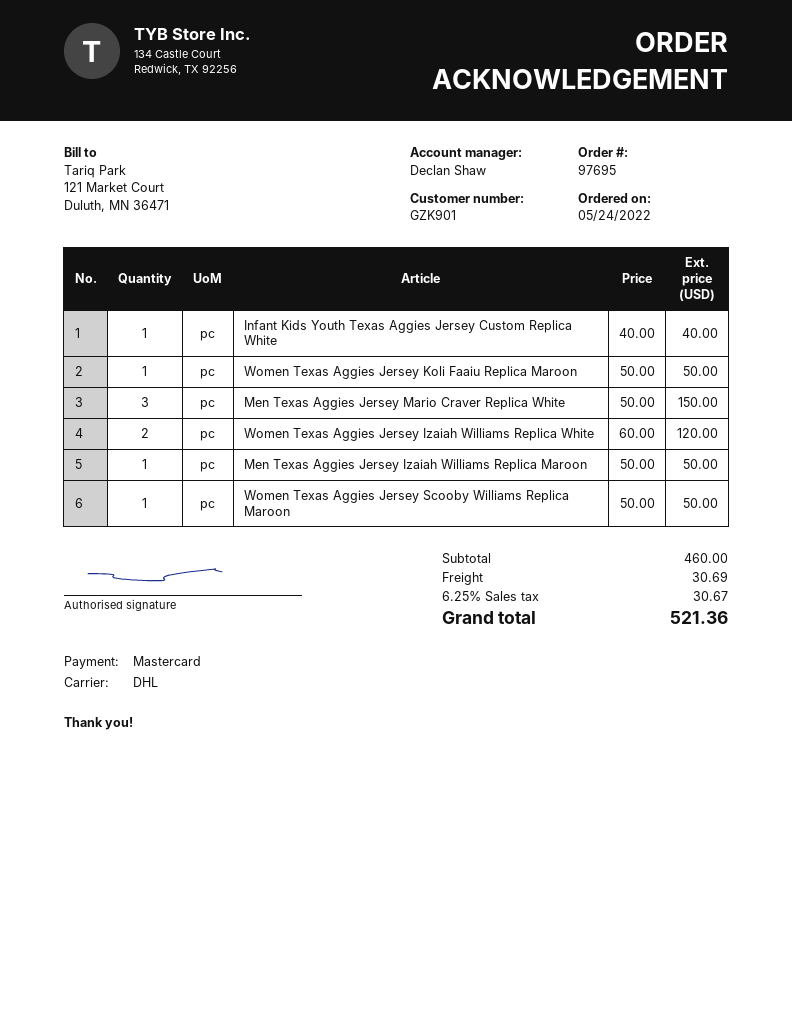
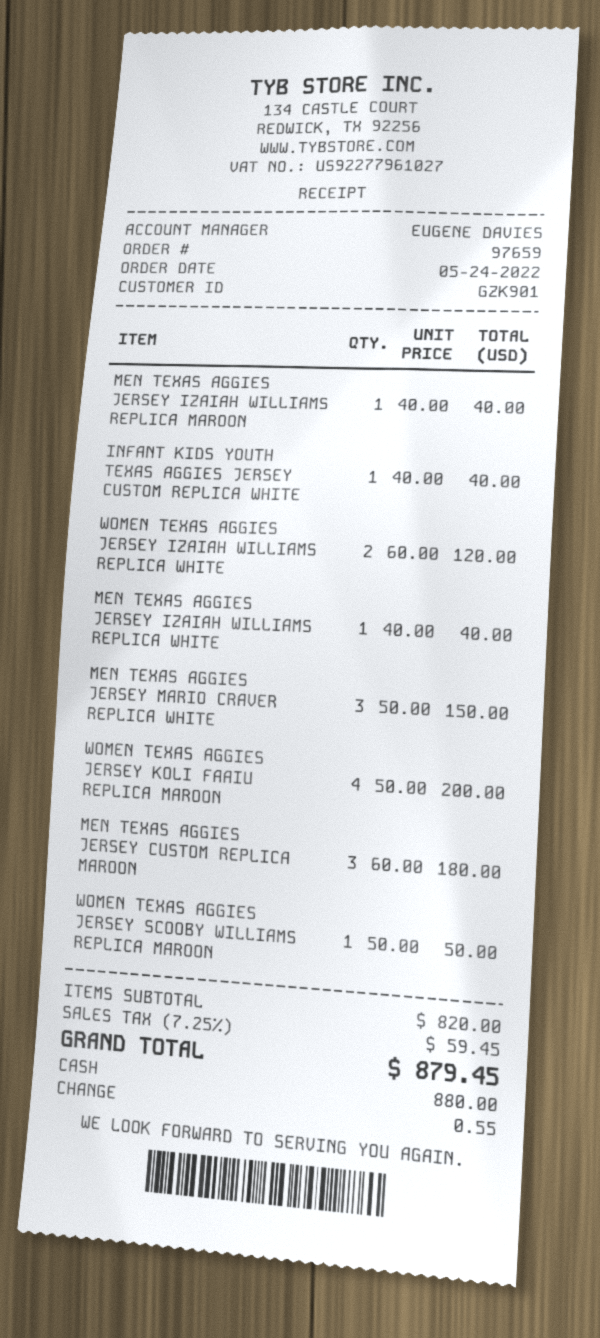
order number: 97695 -> 97659
sales rep: Declan Shaw -> EUGENE DAVIES
payment method: Mastercard -> cash
Women Texas Aggies Jersey Koli Faaiu Replica Maroon: 1 x 50.00 = 50.00 -> 4 x 50.00 = 200.00
Men Texas Aggies Jersey Izaiah Williams Replica Maroon: 1 x 50.00 = 50.00 -> 1 x 40.00 = 40.00
MEN TEXAS AGGIES JERSEY IZAIAH WILLIAMS REPLICA WHITE: none -> 1 x 40.00 = 40.00
MEN TEXAS AGGIES JERSEY CUSTOM REPLICA MAROON: none -> 3 x 60.00 = 180.00
subtotal: 460.00 -> 820.00
shipping: 30.69 -> none
tax: 6.25% = 30.67 -> 7.25% = 59.45
total: 521.36 -> 879.45

